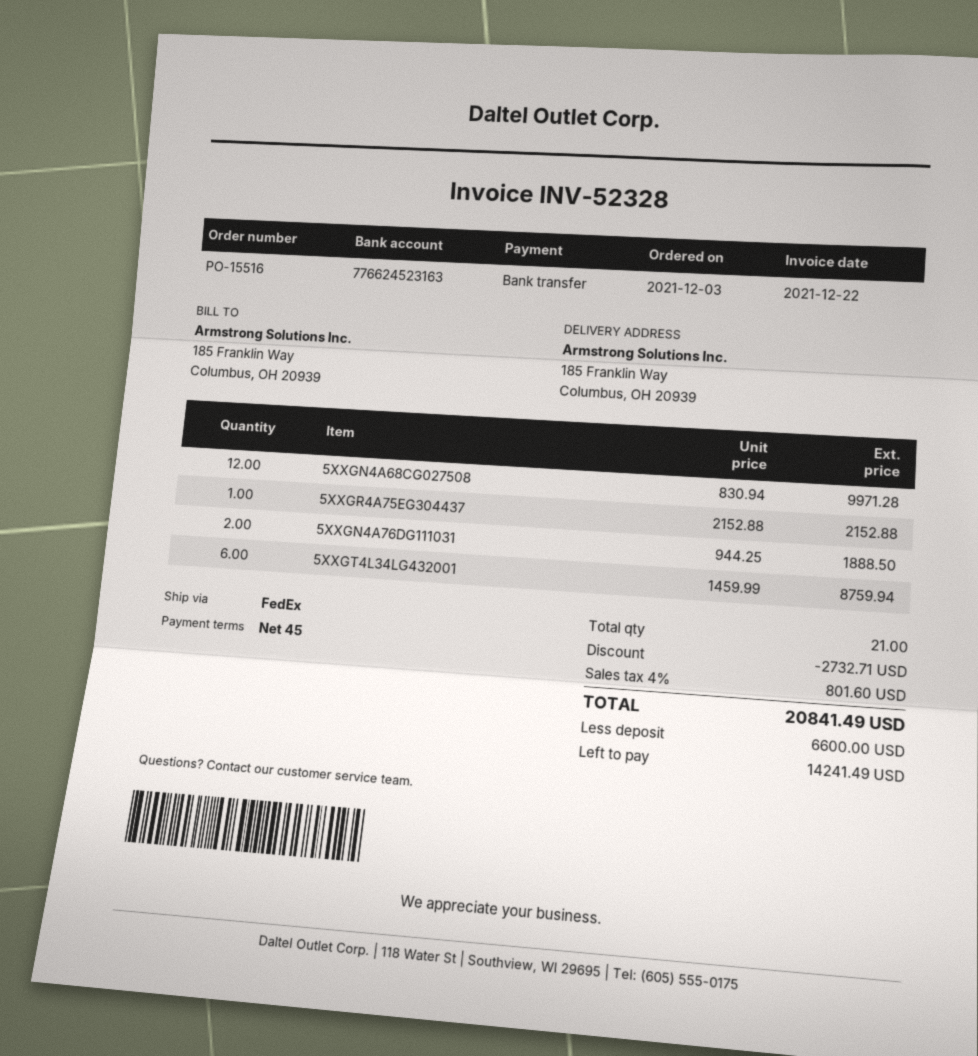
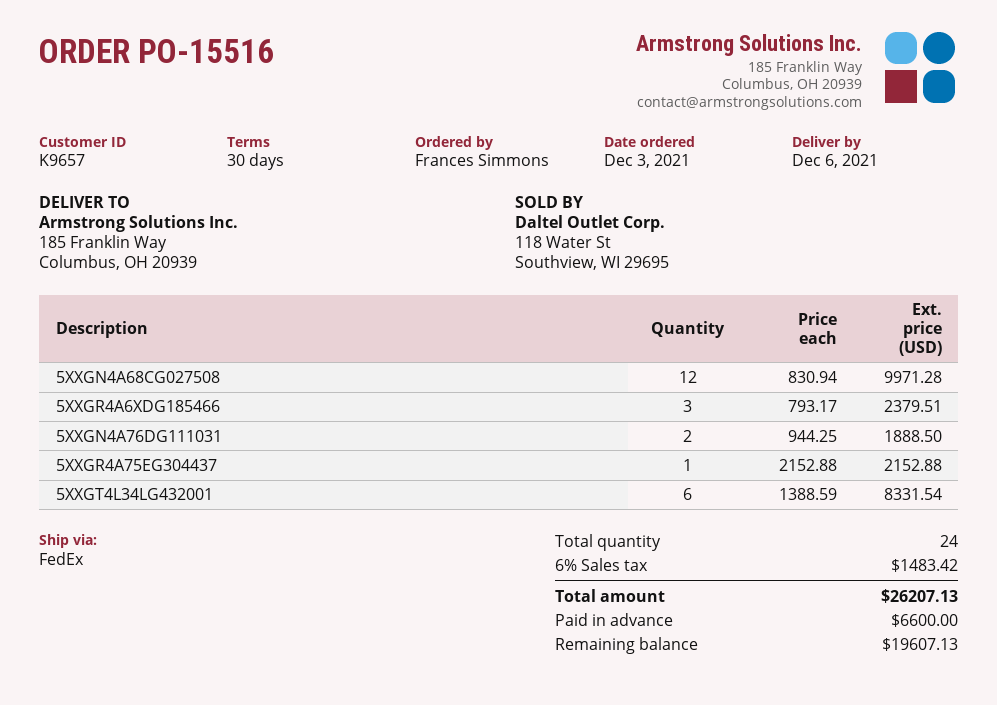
payment terms: 45 days -> 30 days
5XXGT4L34LG432001: 6 x 1459.99 = 8759.94 -> 6 x 1388.59 = 8331.54
5XXGR4A6XDG185466: none -> 3 x 793.17 = 2379.51
total quantity: 21 -> 24
discount: 2732.71 -> none
tax: 4% = 801.60 -> 6% = 1483.42
total: 20841.49 -> 26207.13
balance: 14241.49 -> 19607.13

